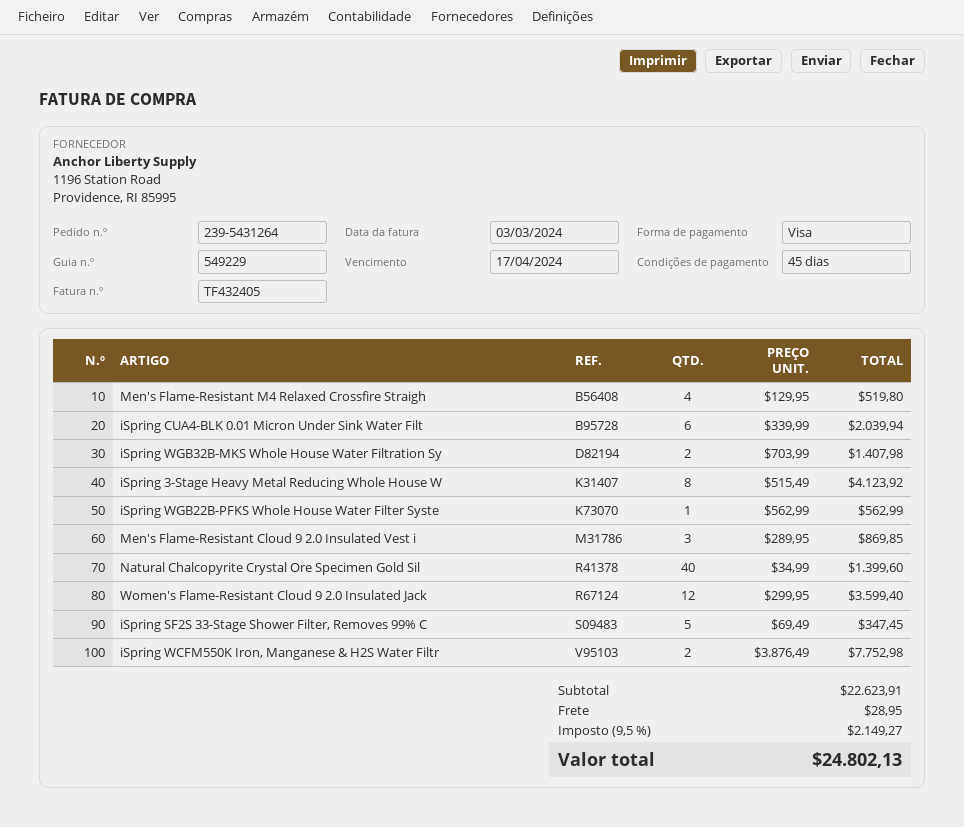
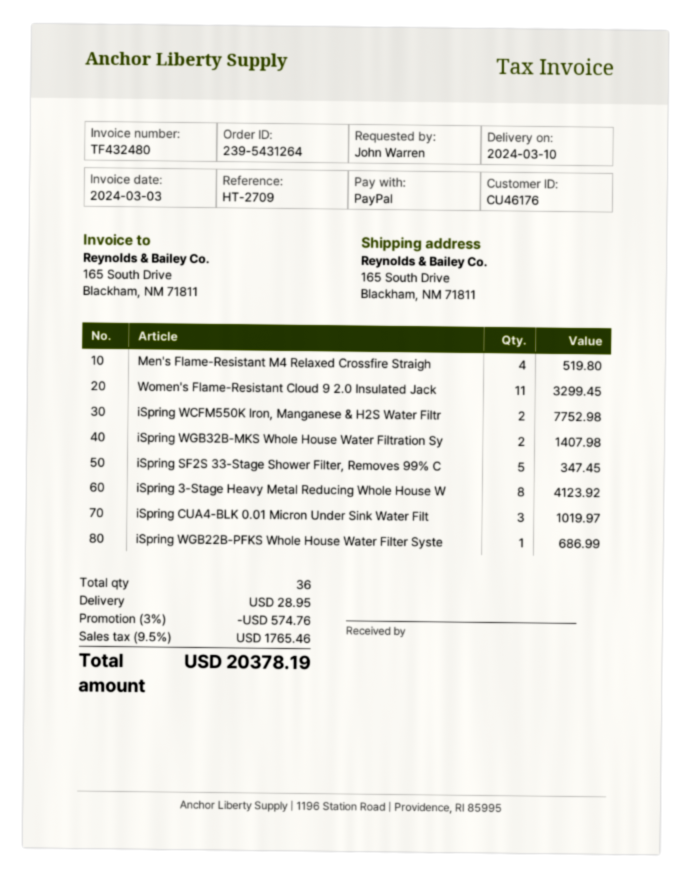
invoice number: TF432405 -> TF432480
payment method: Visa -> PayPal
iSpring CUA4-BLK 0.01 Micron Under Sink Water Filt: 6 for 2039.94 -> 3 for 1019.97
iSpring WGB22B-PFKS Whole House Water Filter Syste: 1 for 562.99 -> 1 for 686.99
Men's Flame-Resistant Cloud 9 2.0 Insulated Vest i: 3 for 869.85 -> none
Natural Chalcopyrite Crystal Ore Specimen Gold Sil: 40 for 1399.60 -> none
Women's Flame-Resistant Cloud 9 2.0 Insulated Jack: 12 for 3599.40 -> 11 for 3299.45
discount: none -> 3% = 574.76
tax: 9.5% = 2149.27 -> 9.5% = 1765.46
total: 24802.13 -> 20378.19

